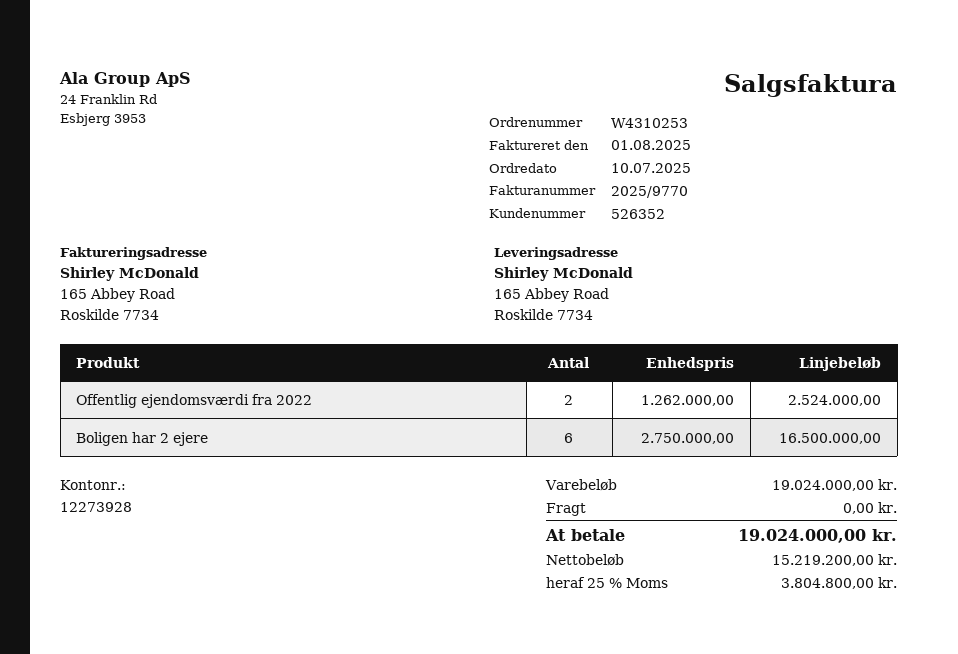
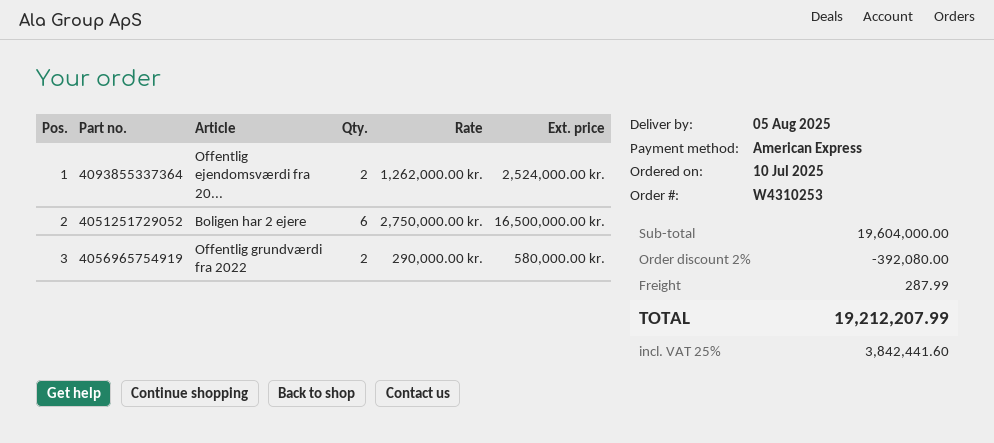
Offentlig grundværdi fra 2022: none -> 2 x 290000.00 = 580000.00
subtotal: 19024000.00 -> 19604000.00
discount: none -> 2% = 392080.00
shipping: 0.00 -> 287.99
tax: 25% = 3804800.00 -> 25% = 3842441.60
total: 19024000.00 -> 19212207.99

